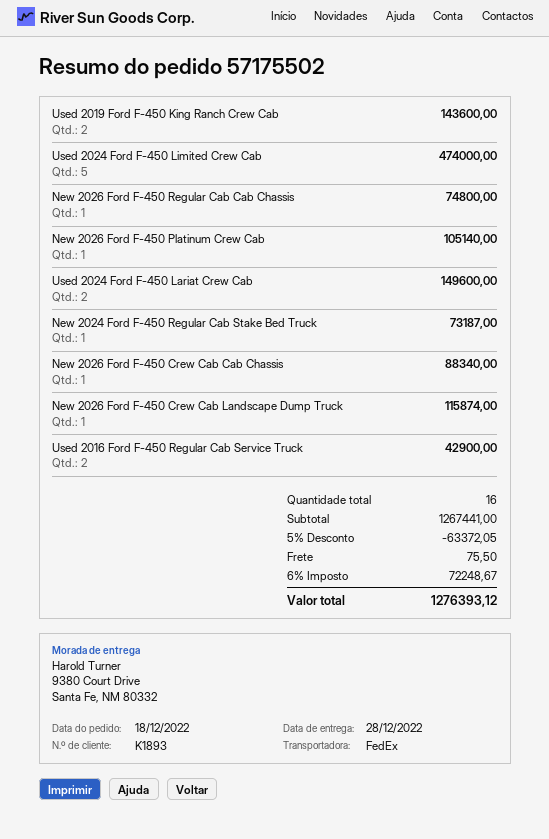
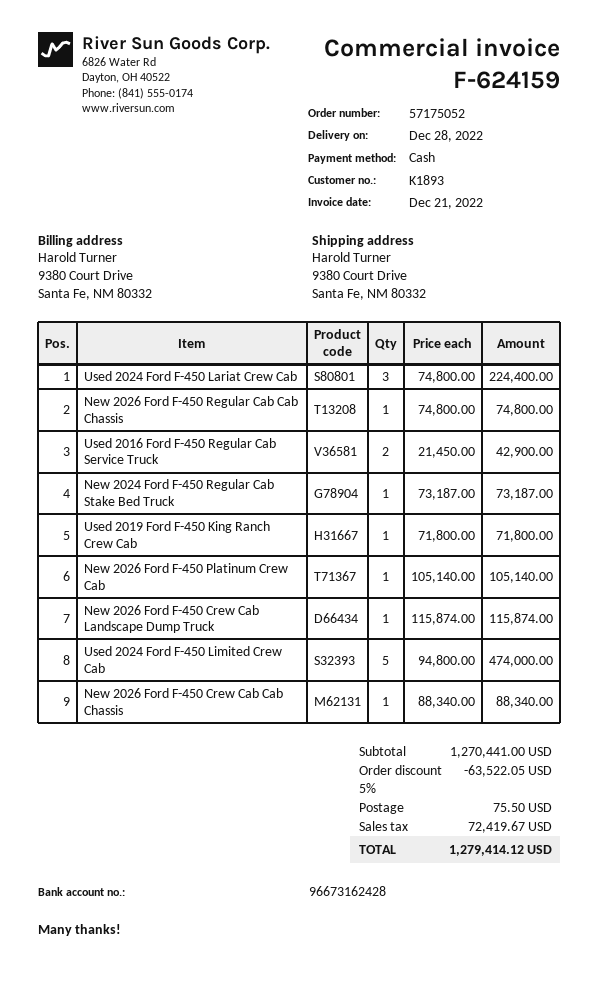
order number: 57175502 -> 57175052
Used 2019 Ford F-450 King Ranch Crew Cab: 2 for 143600.00 -> 1 for 71800.00
Used 2024 Ford F-450 Lariat Crew Cab: 2 for 149600.00 -> 3 for 224400.00
subtotal: 1267441.00 -> 1270441.00
discount: 5% = 63372.05 -> 5% = 63522.05
tax: 72248.67 -> 72419.67
total: 1276393.12 -> 1279414.12

